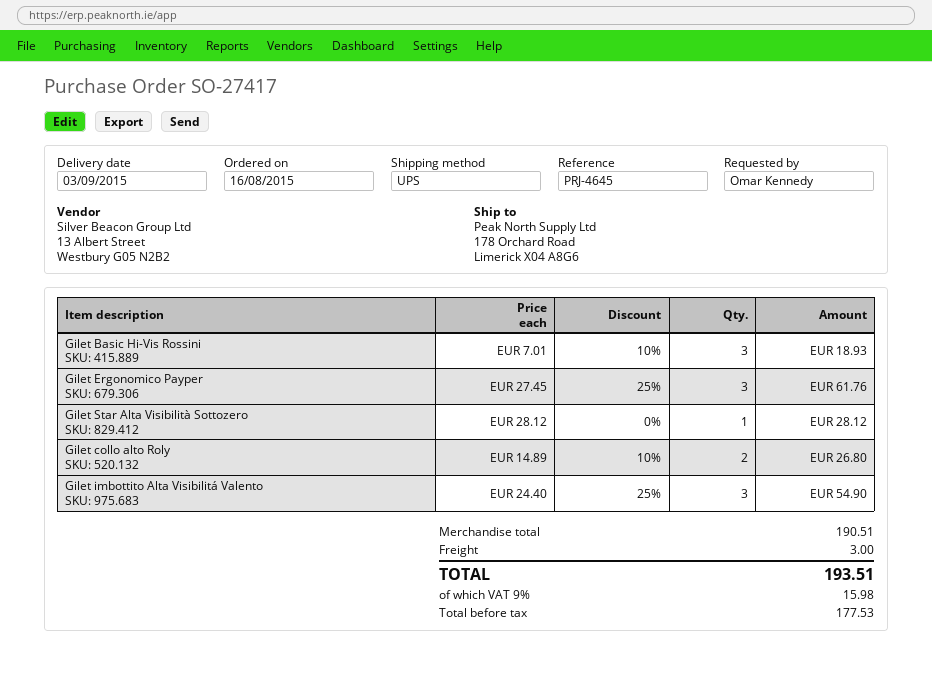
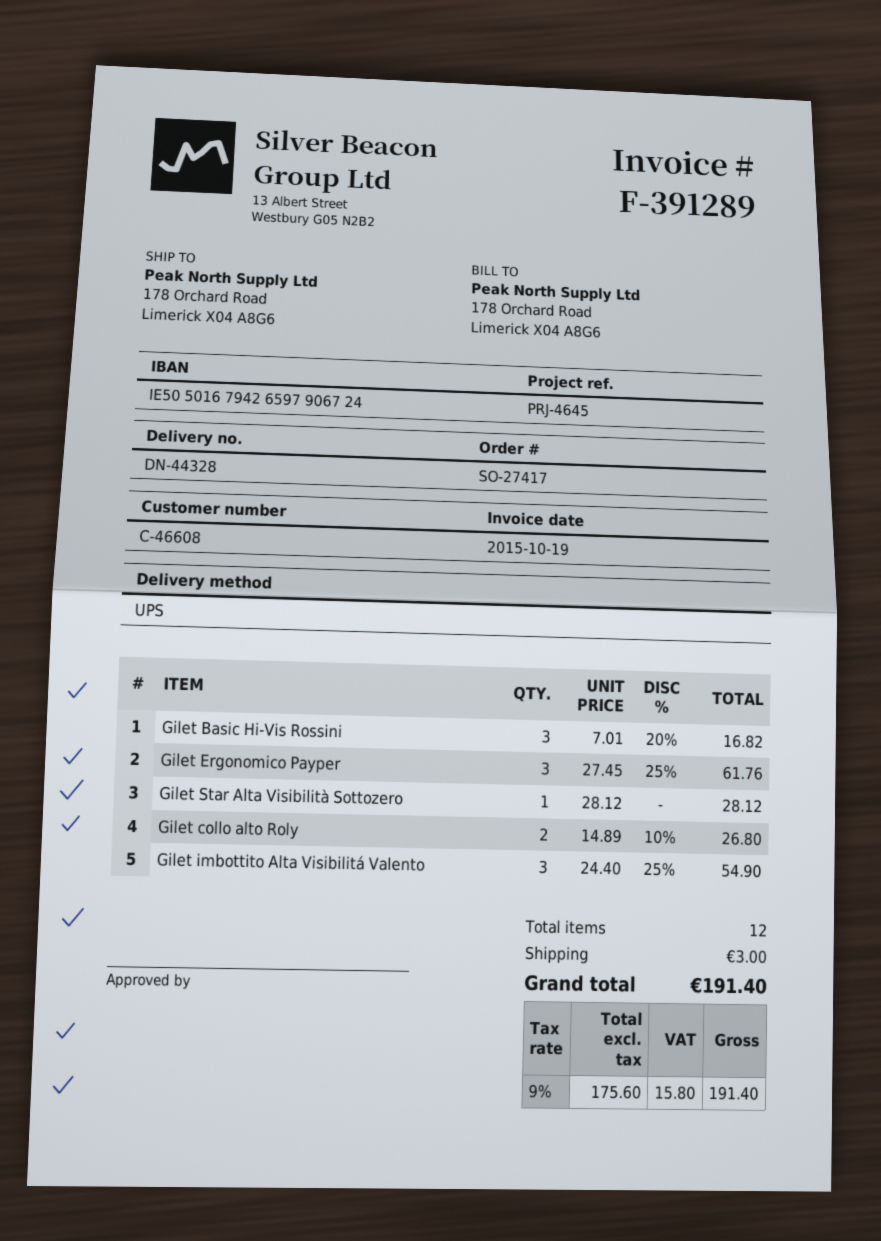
Gilet Basic Hi-Vis Rossini: 3 x 7.01 - 10% = 18.93 -> 3 x 7.01 - 20% = 16.82
net: 177.53 -> 175.60
tax: 9% = 15.98 -> 9% = 15.80
total: 193.51 -> 191.40

